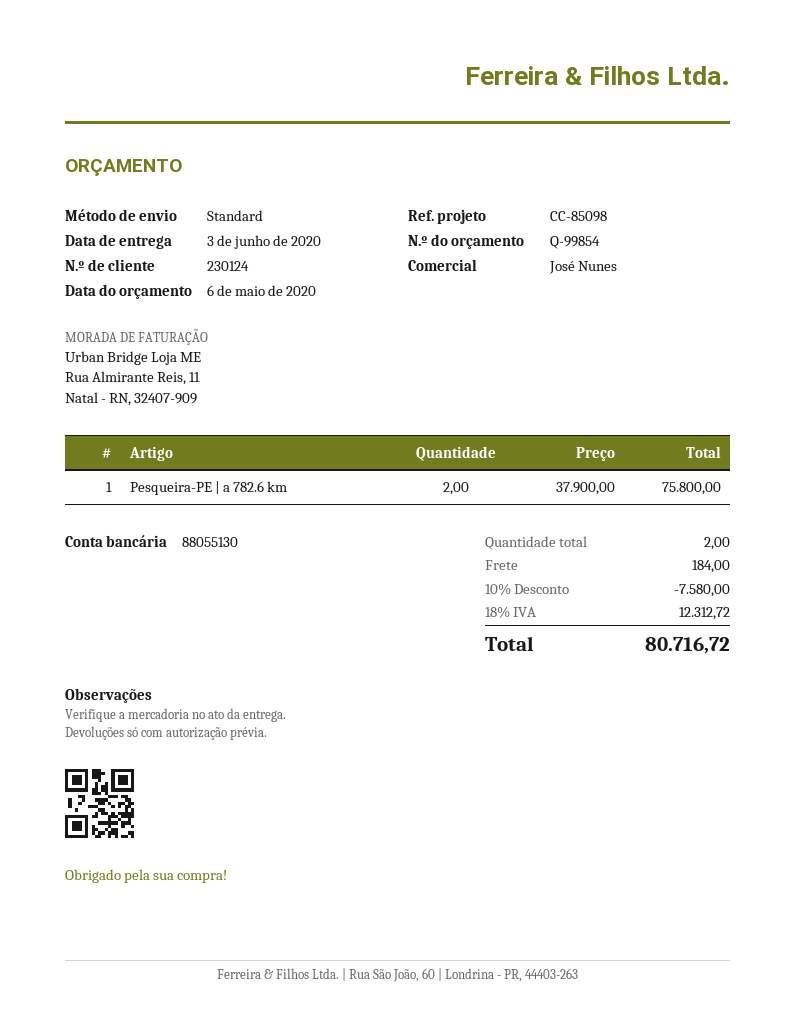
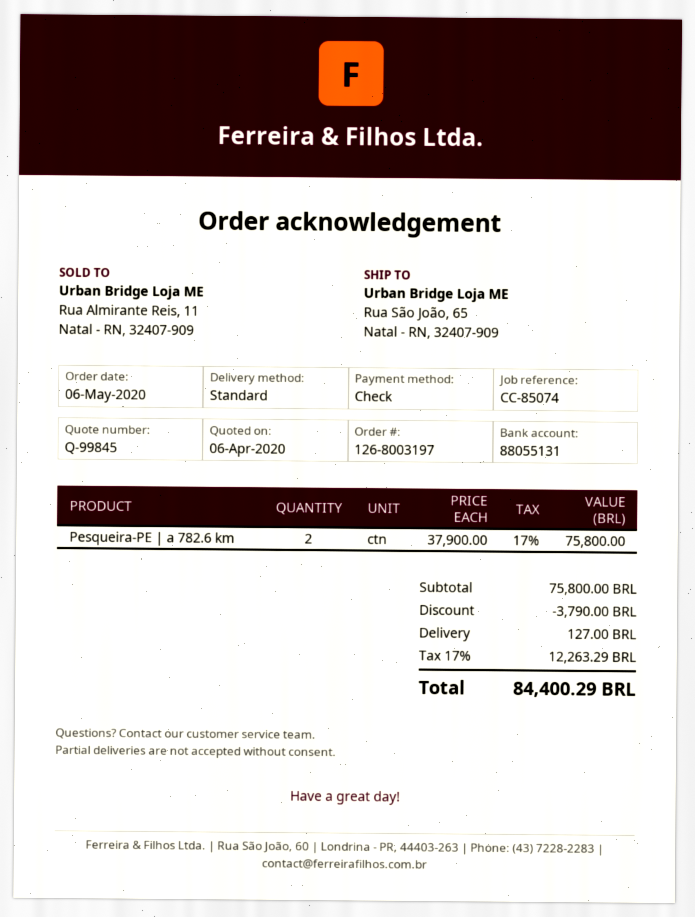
quote number: Q-99854 -> Q-99845
quote date: 2020-05-06 -> 2020-04-06
reference: CC-85098 -> CC-85074
bank account: 88055130 -> 88055131
discount: 7580.00 -> 3790.00
shipping: 184.00 -> 127.00
tax: 18% = 12312.72 -> 17% = 12263.29
total: 80716.72 -> 84400.29

